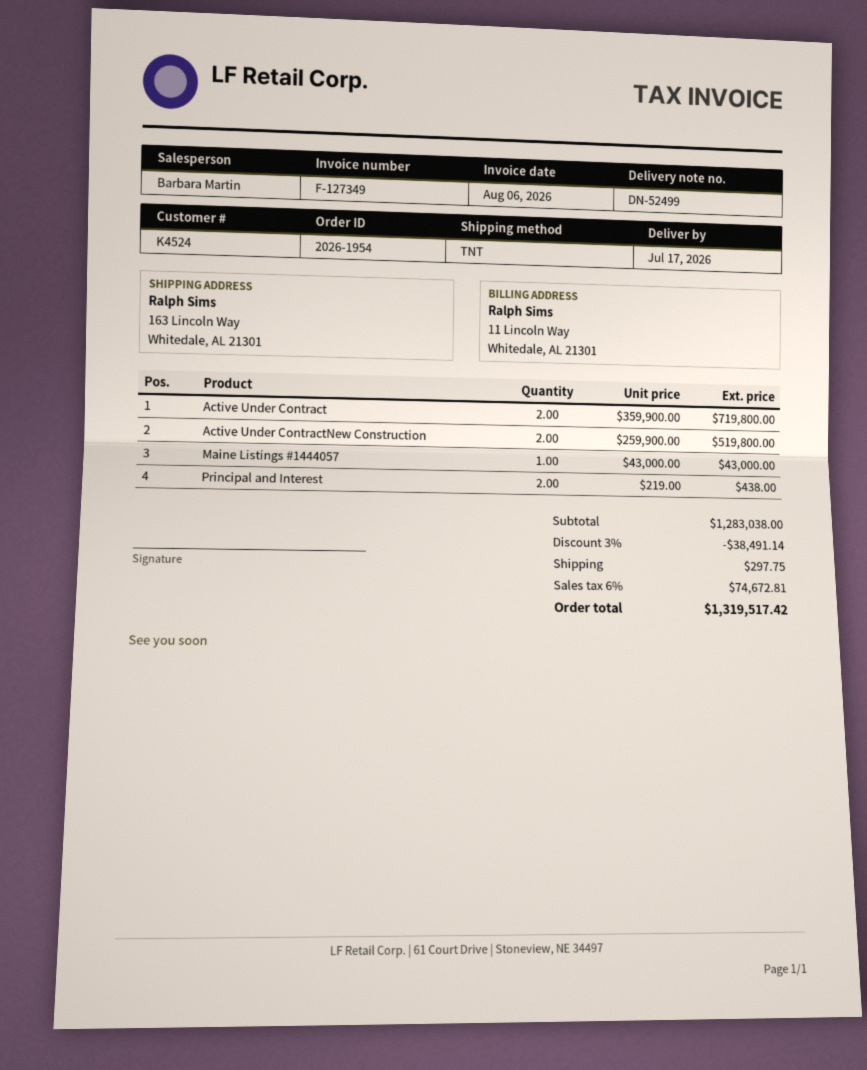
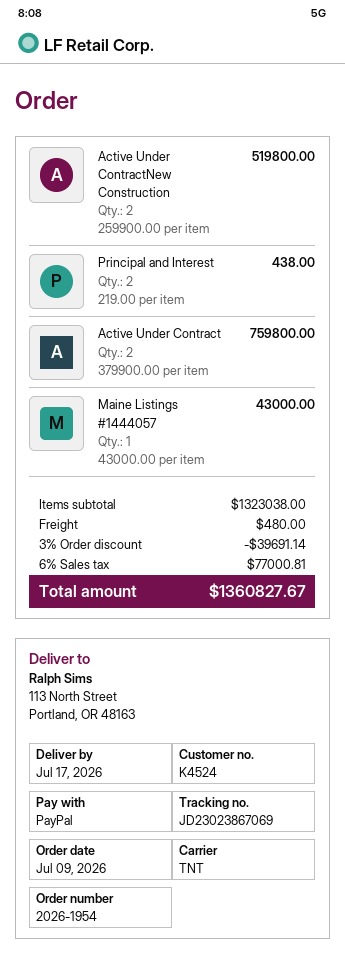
ship to: 163 Lincoln Way, Whitedale, AL 21301 -> 113 North Street, Portland, OR 48163
Active Under Contract: 2 x 359900.00 = 719800.00 -> 2 x 379900.00 = 759800.00
subtotal: 1283038.00 -> 1323038.00
discount: 3% = 38491.14 -> 3% = 39691.14
shipping: 297.75 -> 480.00
tax: 6% = 74672.81 -> 6% = 77000.81
total: 1319517.42 -> 1360827.67

